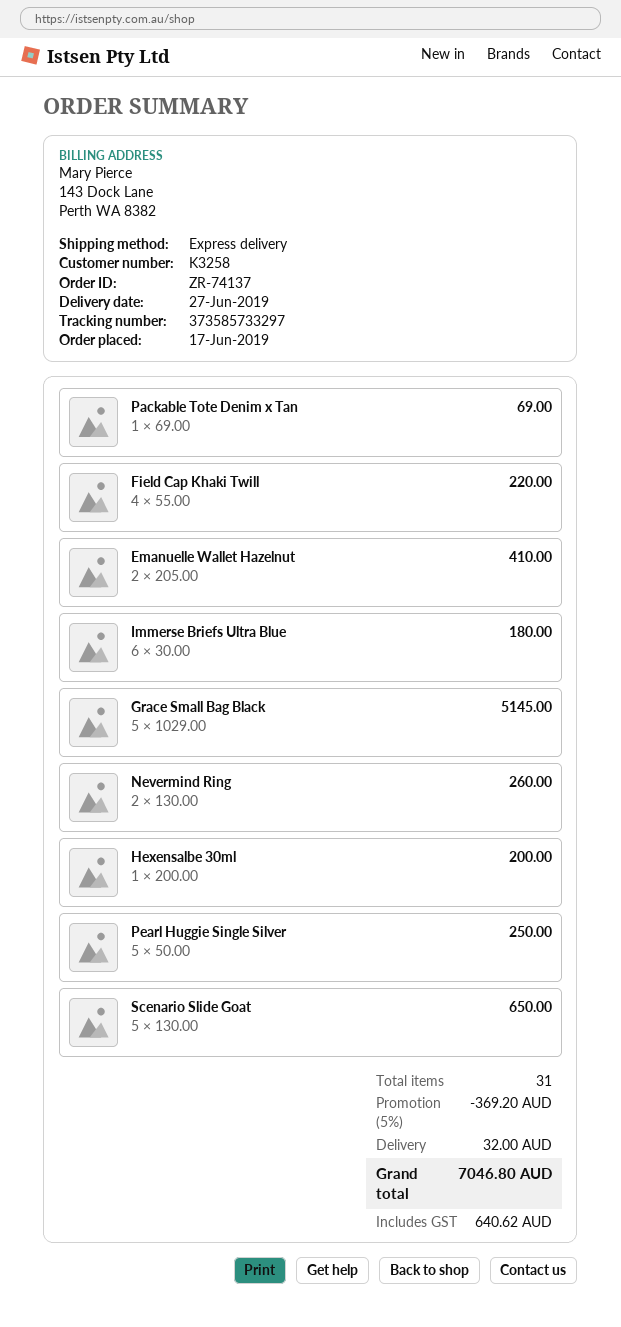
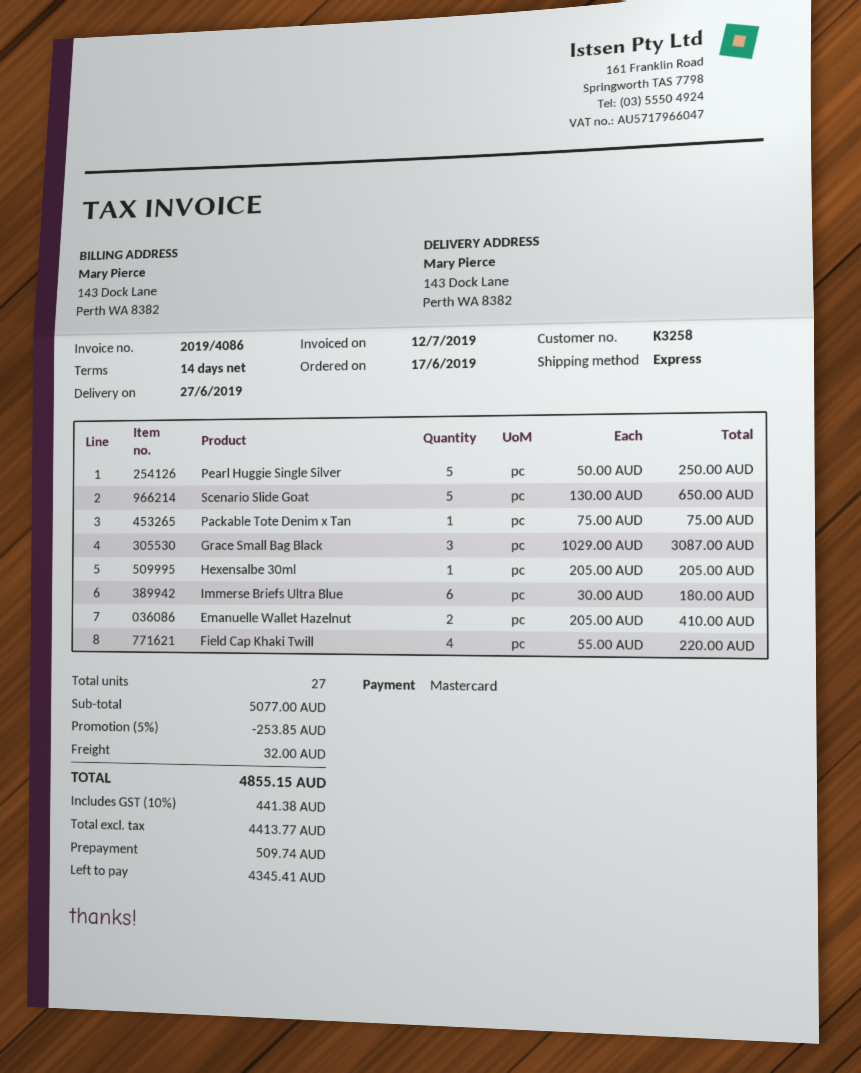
Packable Tote Denim x Tan: 1 x 69.00 = 69.00 -> 1 x 75.00 = 75.00
Grace Small Bag Black: 5 x 1029.00 = 5145.00 -> 3 x 1029.00 = 3087.00
Nevermind Ring: 2 x 130.00 = 260.00 -> none
Hexensalbe 30ml: 1 x 200.00 = 200.00 -> 1 x 205.00 = 205.00
total quantity: 31 -> 27
discount: 5% = 369.20 -> 5% = 253.85
tax: 640.62 -> 441.38
total: 7046.80 -> 4855.15

